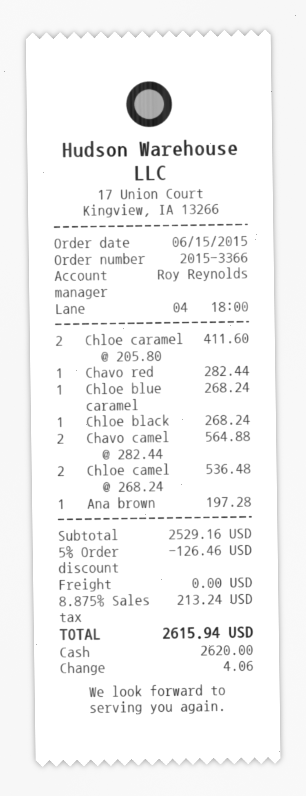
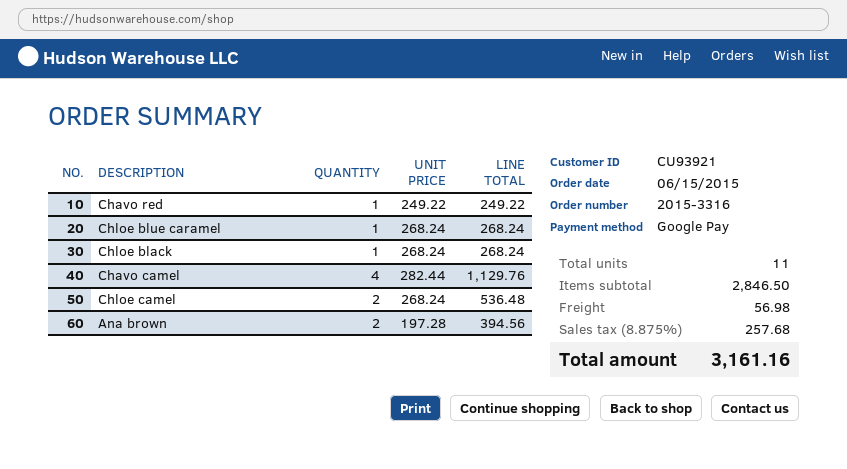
order number: 2015-3366 -> 2015-3316
payment method: cash -> Google Pay
Chloe caramel: 2 x 205.80 = 411.60 -> none
Chavo red: 1 x 282.44 = 282.44 -> 1 x 249.22 = 249.22
Chavo camel: 2 x 282.44 = 564.88 -> 4 x 282.44 = 1129.76
Ana brown: 1 x 197.28 = 197.28 -> 2 x 197.28 = 394.56
subtotal: 2529.16 -> 2846.50
discount: 5% = 126.46 -> none
shipping: 0.00 -> 56.98
tax: 8.875% = 213.24 -> 8.875% = 257.68
total: 2615.94 -> 3161.16

